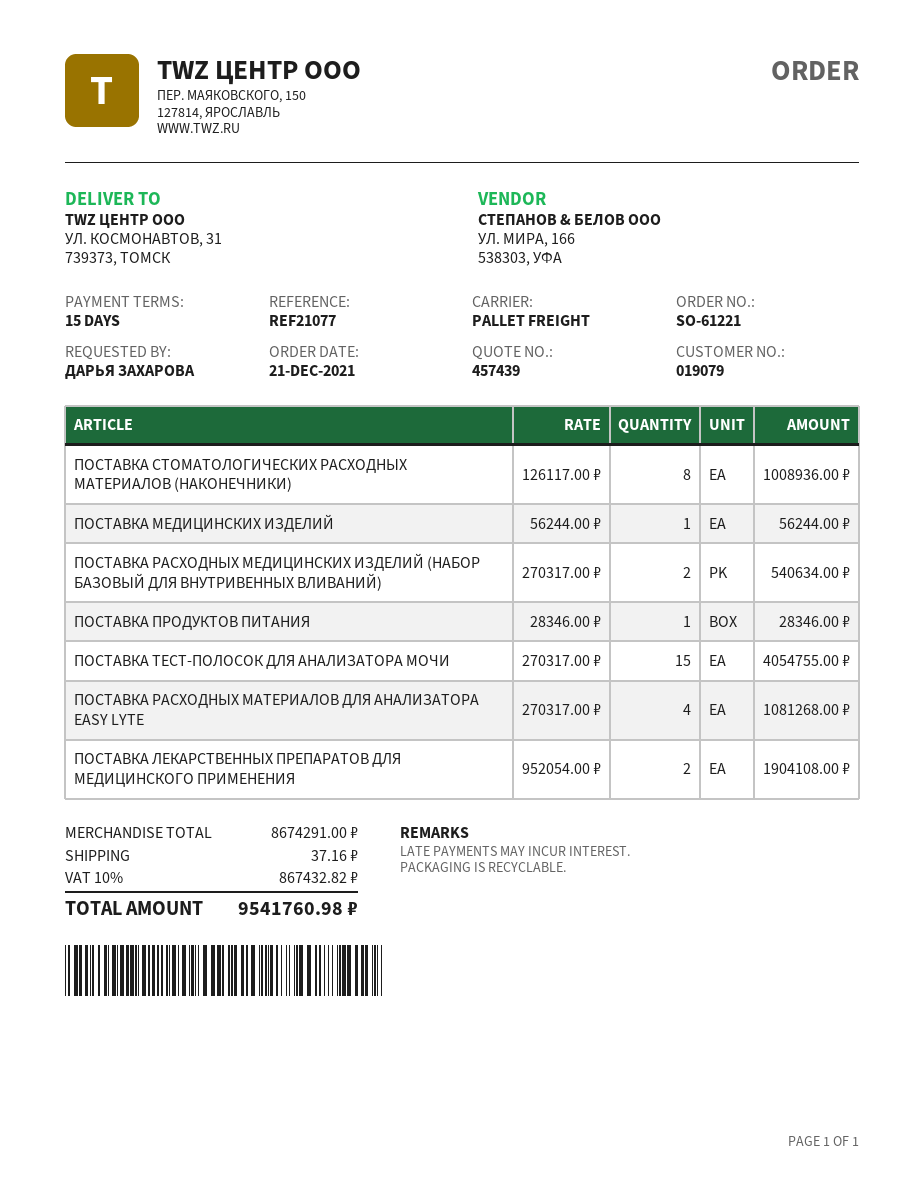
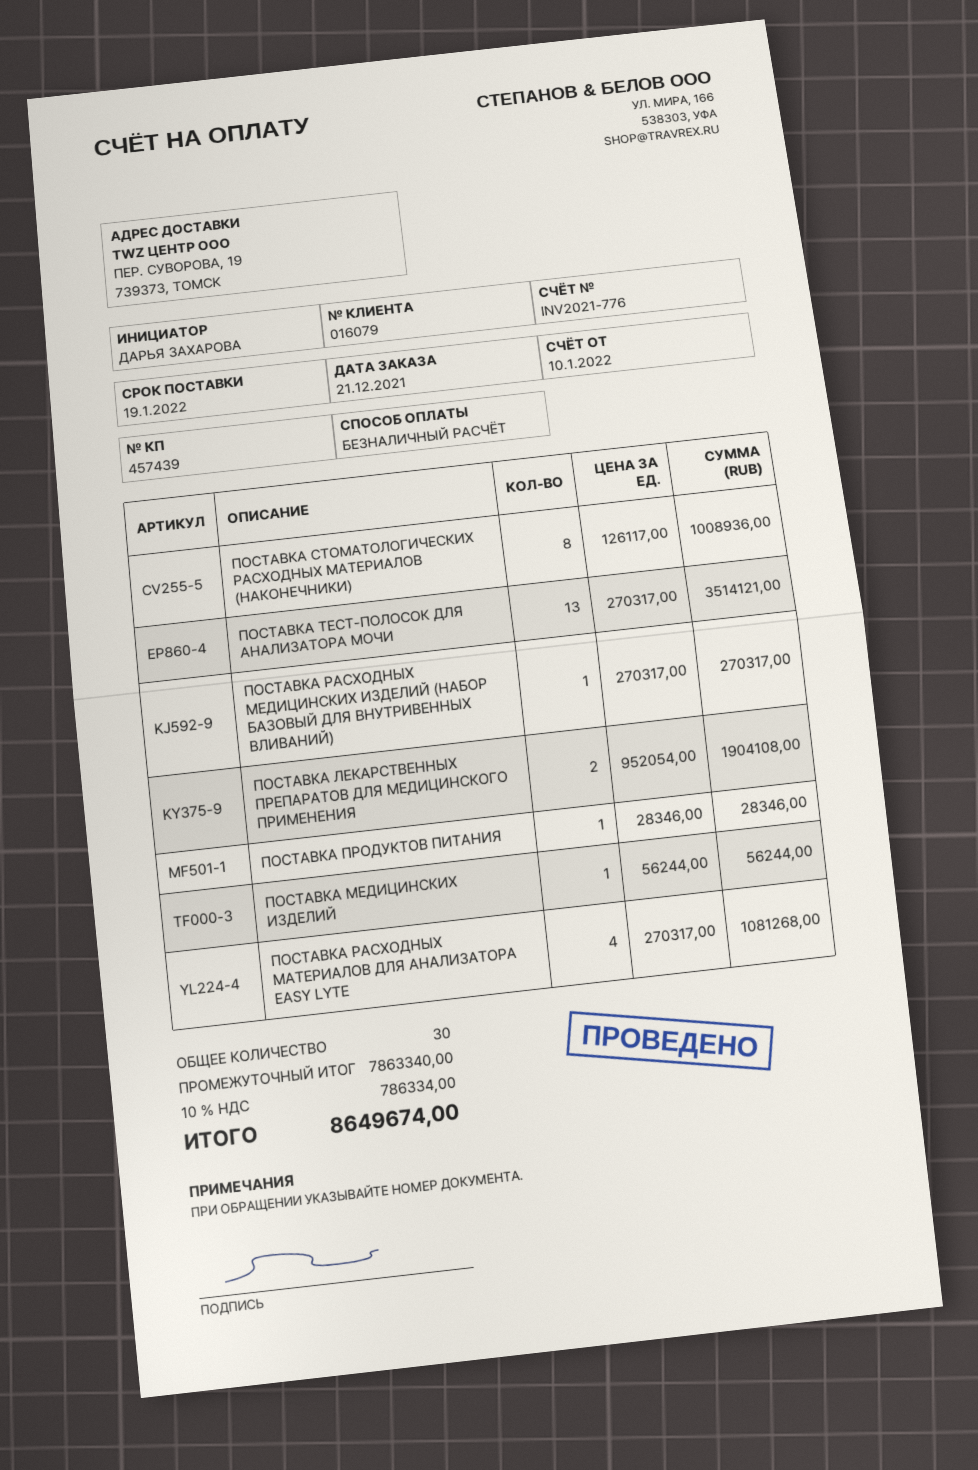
customer number: 019079 -> 016079
ship to: УЛ. КОСМОНАВТОВ, 31, 739373, ТОМСК -> ПЕР. СУВОРОВА, 19, 739373, ТОМСК
ПОСТАВКА РАСХОДНЫХ МЕДИЦИНСКИХ ИЗДЕЛИЙ (НАБОР БАЗОВЫЙ ДЛЯ ВНУТРИВЕННЫХ ВЛИВАНИЙ): 2 x 270317.00 = 540634.00 -> 1 x 270317.00 = 270317.00
ПОСТАВКА ТЕСТ-ПОЛОСОК ДЛЯ АНАЛИЗАТОРА МОЧИ: 15 x 270317.00 = 4054755.00 -> 13 x 270317.00 = 3514121.00
subtotal: 8674291.00 -> 7863340.00
shipping: 37.16 -> none
tax: 10% = 867432.82 -> 10% = 786334.00
total: 9541760.98 -> 8649674.00

